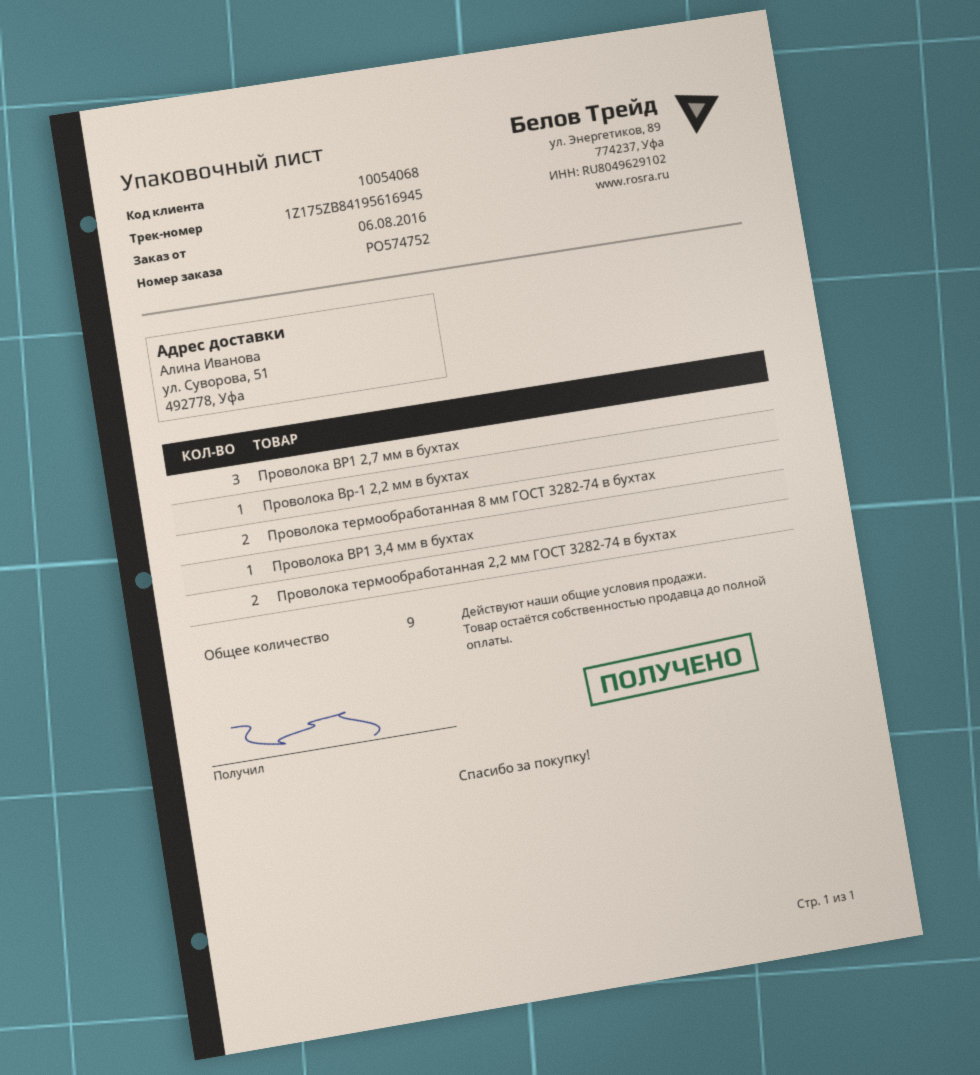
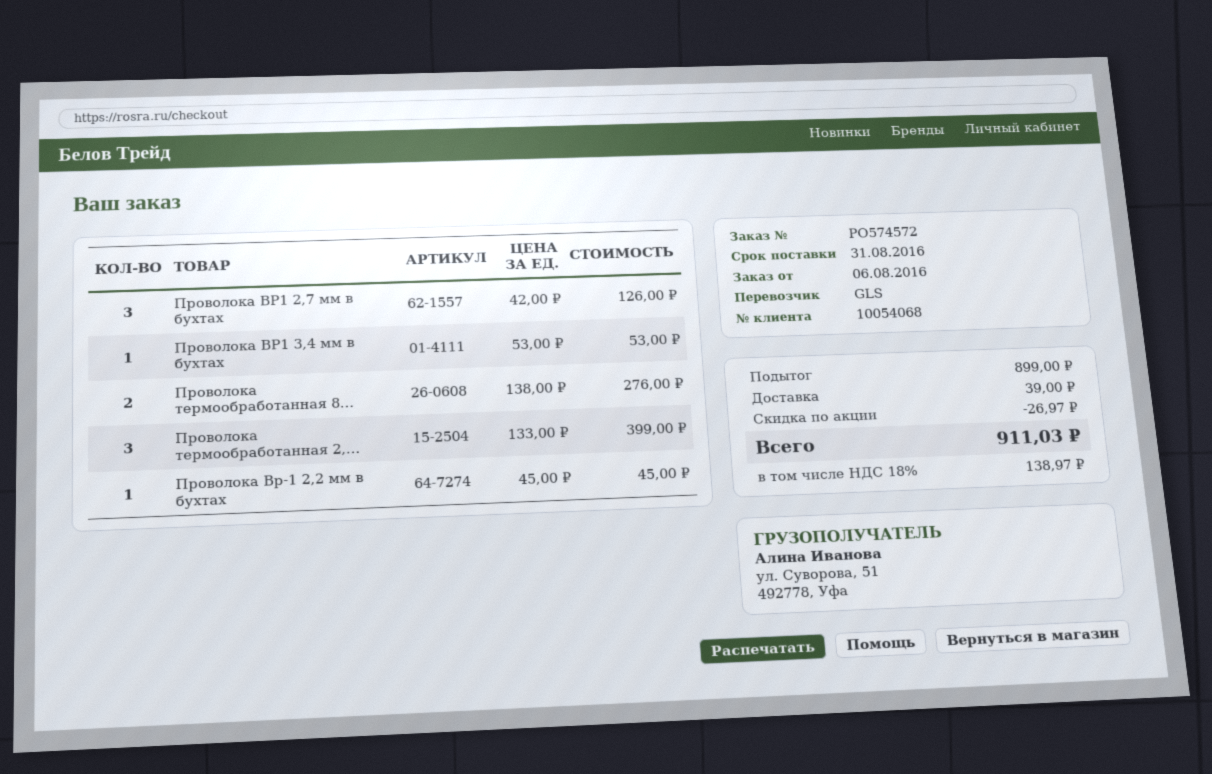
order number: PO574752 -> PO574572
Проволока термообработанная 2,2 мм ГОСТ 3282-74 в бухтах: 2 -> 3

